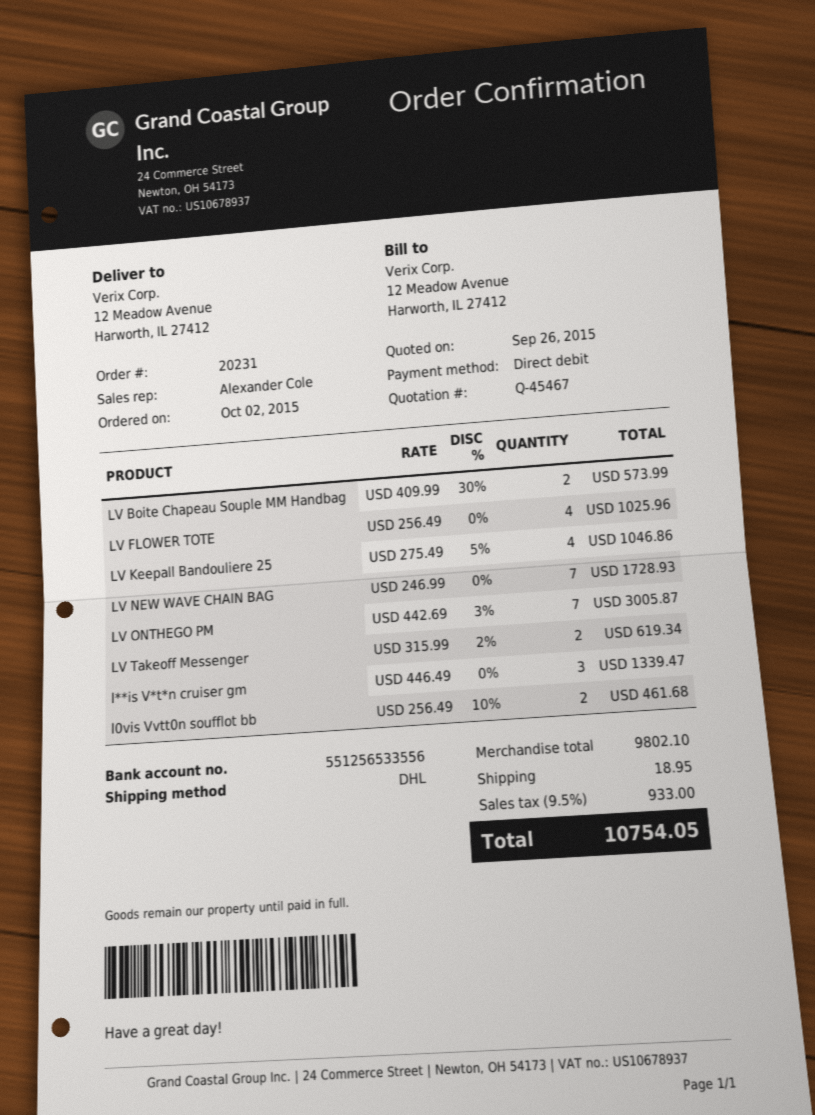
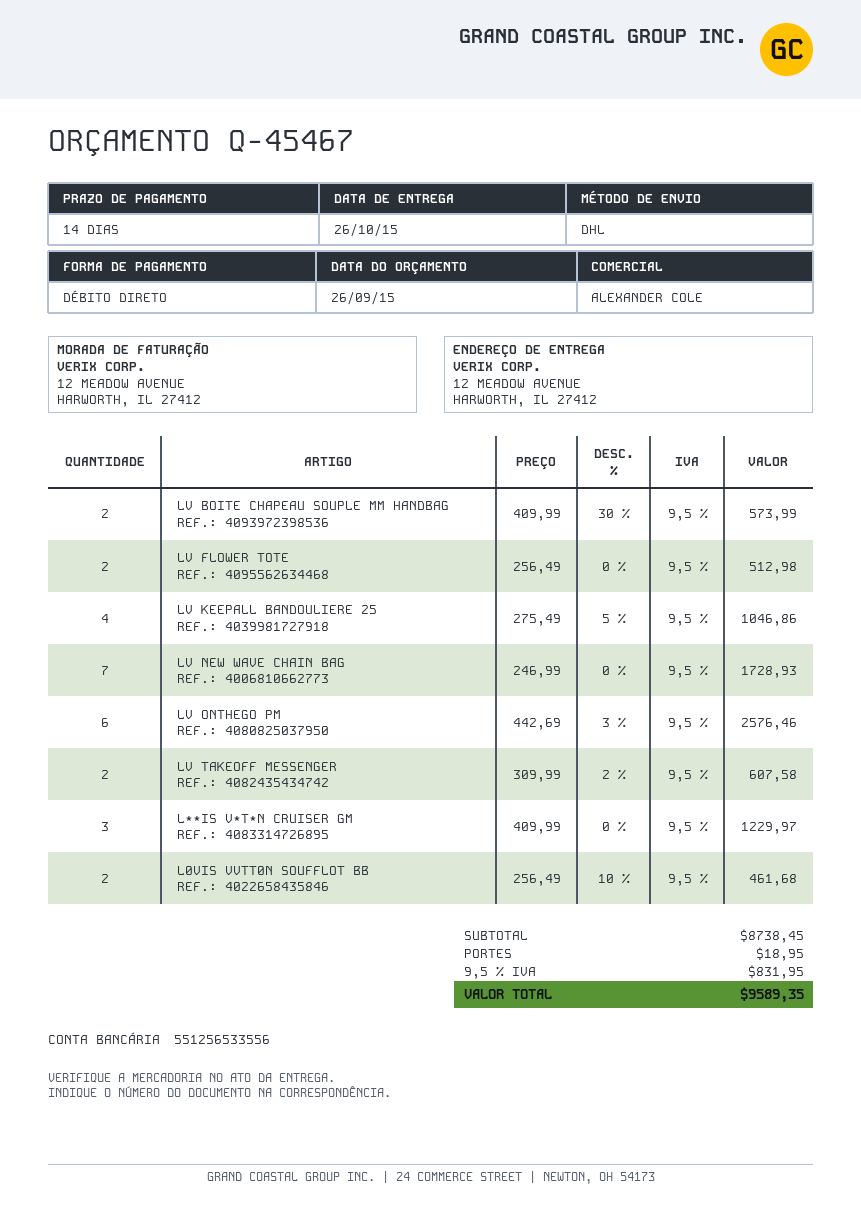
LV FLOWER TOTE: 4 x 256.49 = 1025.96 -> 2 x 256.49 = 512.98
LV ONTHEGO PM: 7 x 442.69 - 3% = 3005.87 -> 6 x 442.69 - 3% = 2576.46
LV Takeoff Messenger: 2 x 315.99 - 2% = 619.34 -> 2 x 309.99 - 2% = 607.58
l**is V*t*n cruiser gm: 3 x 446.49 = 1339.47 -> 3 x 409.99 = 1229.97
subtotal: 9802.10 -> 8738.45
tax: 9.5% = 933.00 -> 9.5% = 831.95
total: 10754.05 -> 9589.35

